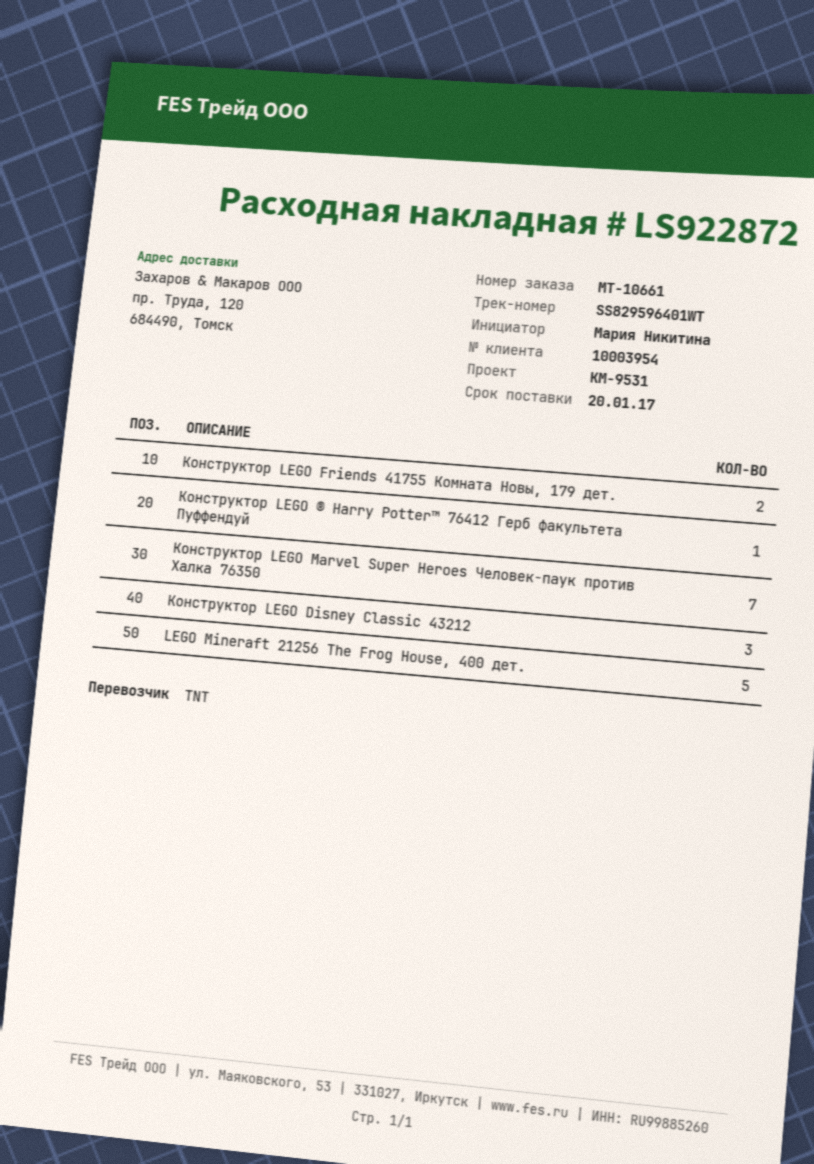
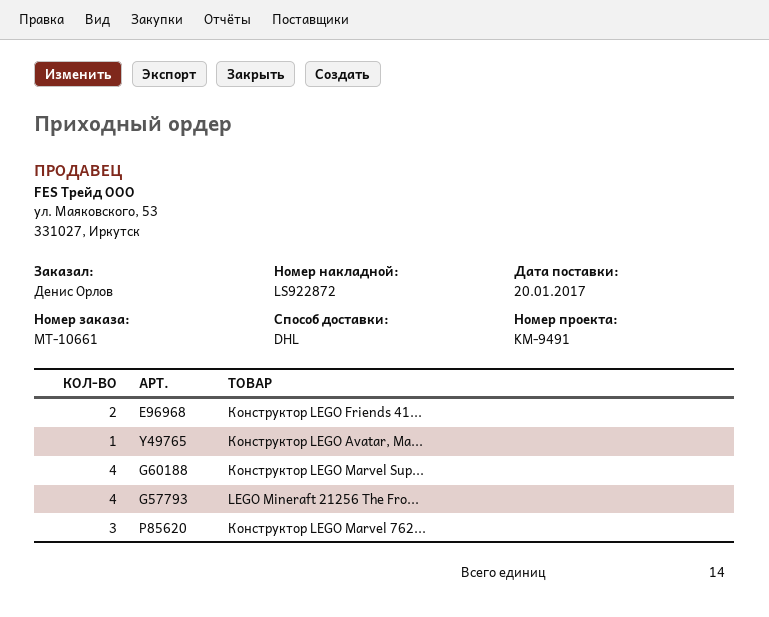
reference: KM-9531 -> KM-9491
ordered by: Мария Никитина -> Денис Орлов
shipping method: TNT -> DHL
Конструктор LEGO ® Harry Potter™ 76412 Герб факультета Пуффендуй: 1 -> none
Конструктор LEGO Marvel Super Heroes Человек-паук против Халка 76350: 7 -> 4
Конструктор LEGO Disney Сlassic 43212: 3 -> none
LEGO Mineraft 21256 The Frog House, 400 дет.: 5 -> 4
Конструктор LEGO Avatar, Ma...: none -> 1
Конструктор LEGO Marvel 762...: none -> 3

